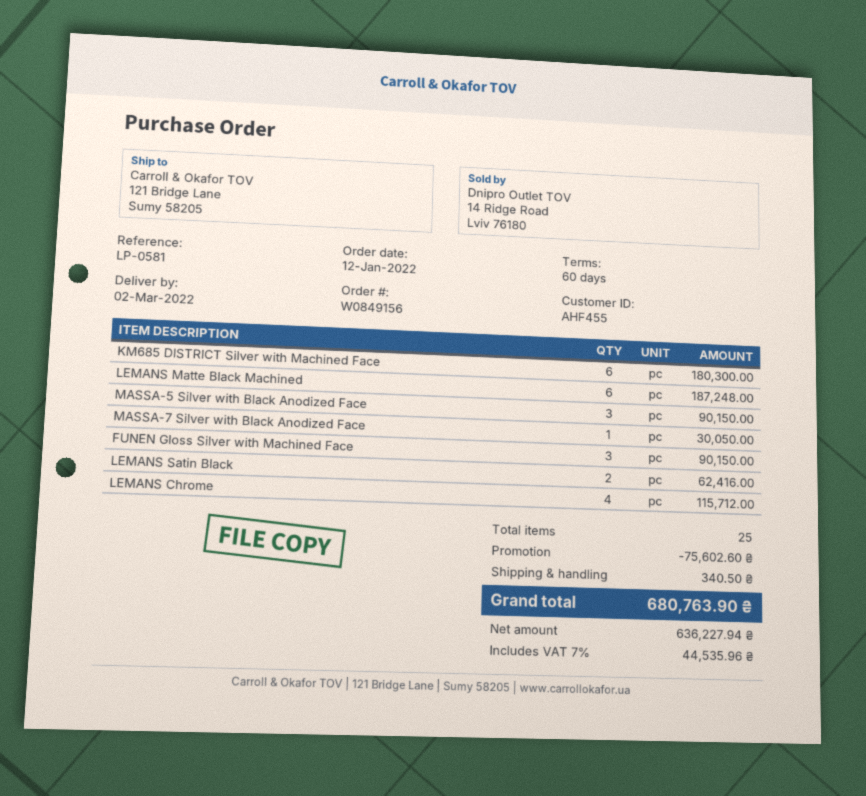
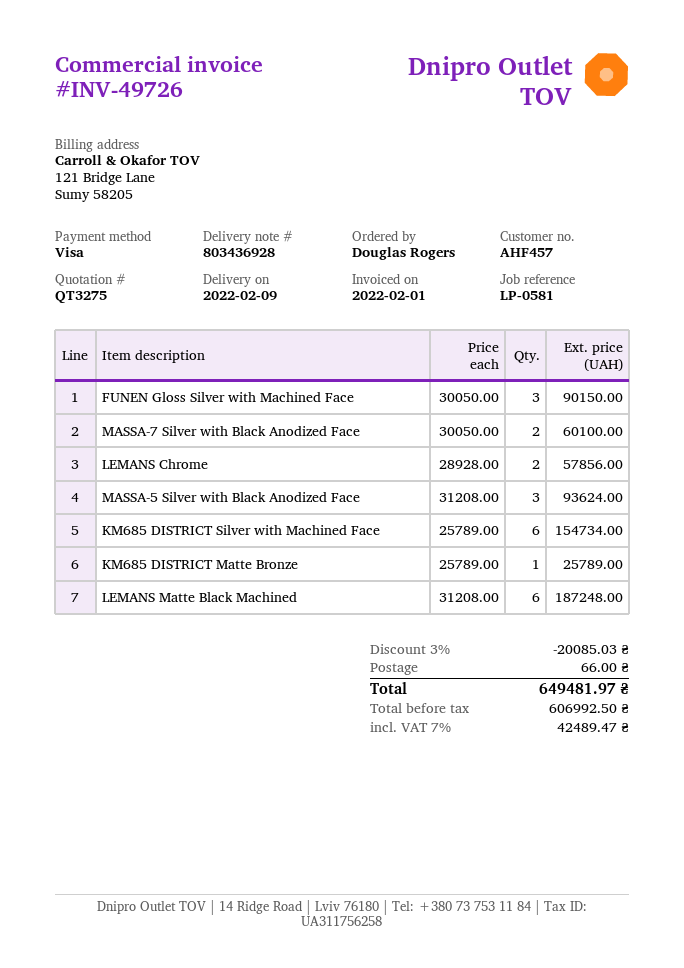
delivery date: 2022-03-02 -> 2022-02-09
customer number: AHF455 -> AHF457
KM685 DISTRICT Silver with Machined Face: 6 for 180300.00 -> 6 for 154734.00
MASSA-5 Silver with Black Anodized Face: 3 for 90150.00 -> 3 for 93624.00
MASSA-7 Silver with Black Anodized Face: 1 for 30050.00 -> 2 for 60100.00
LEMANS Satin Black: 2 for 62416.00 -> none
LEMANS Chrome: 4 for 115712.00 -> 2 for 57856.00
KM685 DISTRICT Matte Bronze: none -> 1 for 25789.00
discount: 75602.60 -> 20085.03
shipping: 340.50 -> 66.00
net: 636227.94 -> 606992.50
tax: 7% = 44535.96 -> 7% = 42489.47
total: 680763.90 -> 649481.97

